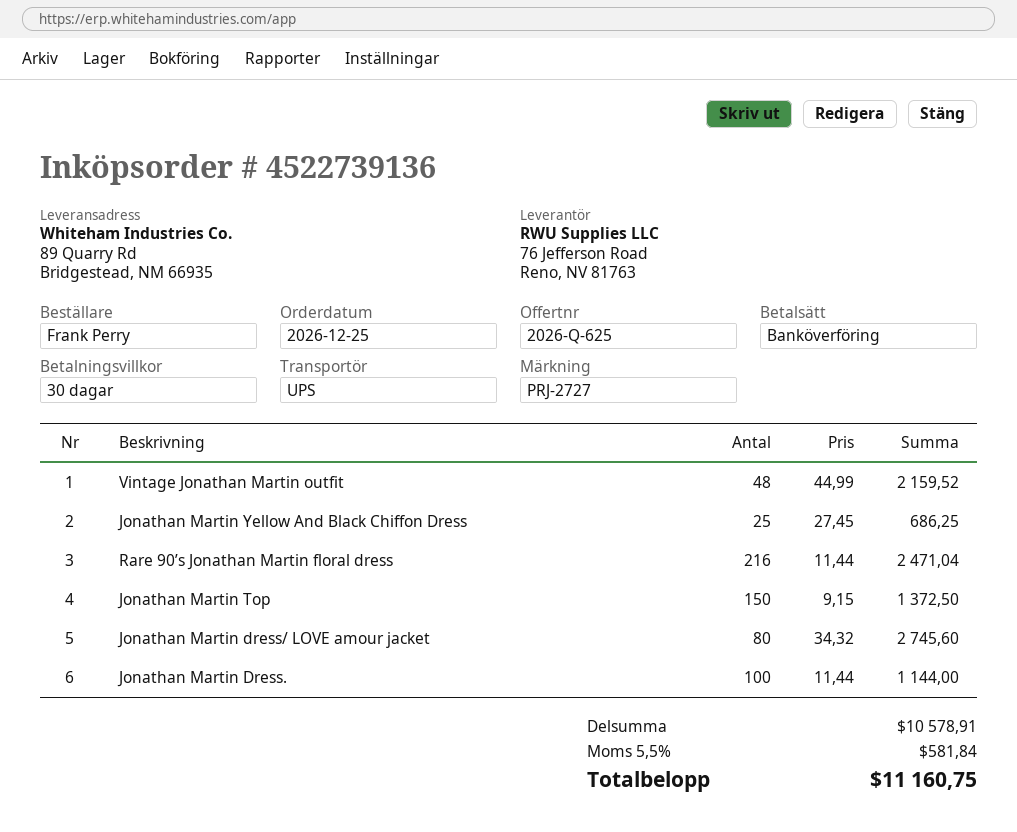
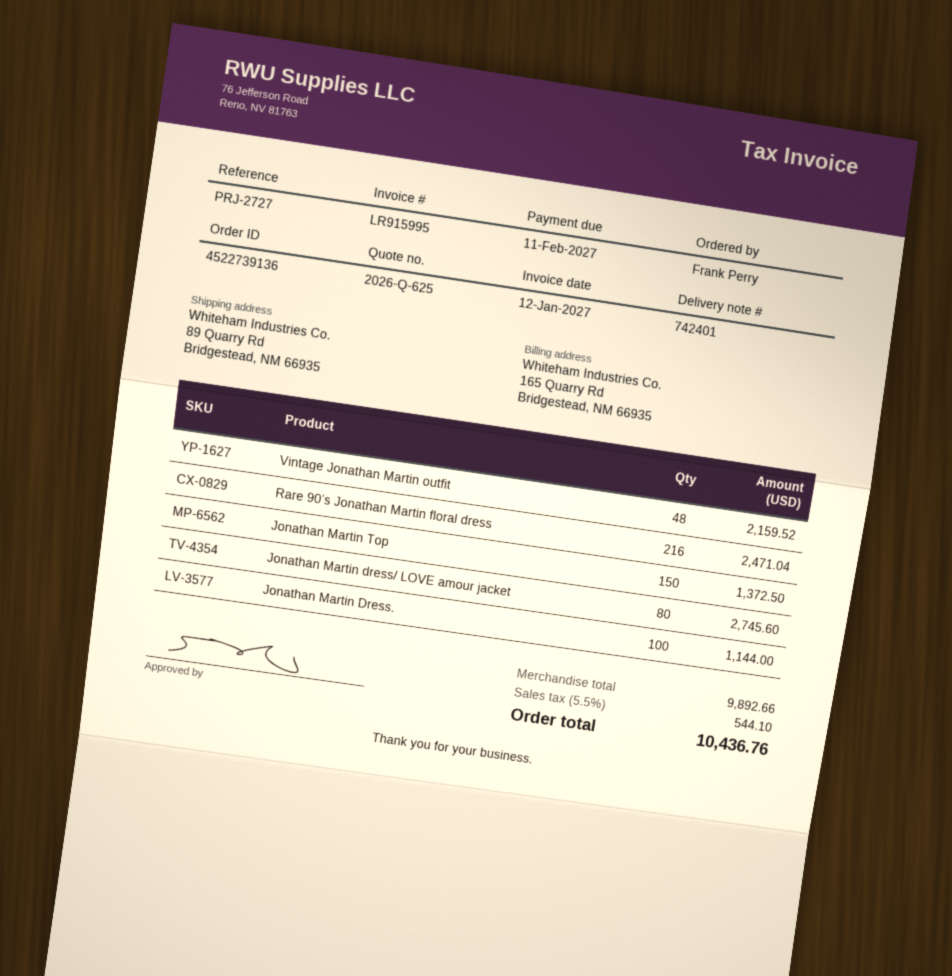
Jonathan Martin Yellow And Black Chiffon Dress: 25 for 686.25 -> none
subtotal: 10578.91 -> 9892.66
tax: 5.5% = 581.84 -> 5.5% = 544.10
total: 11160.75 -> 10436.76

